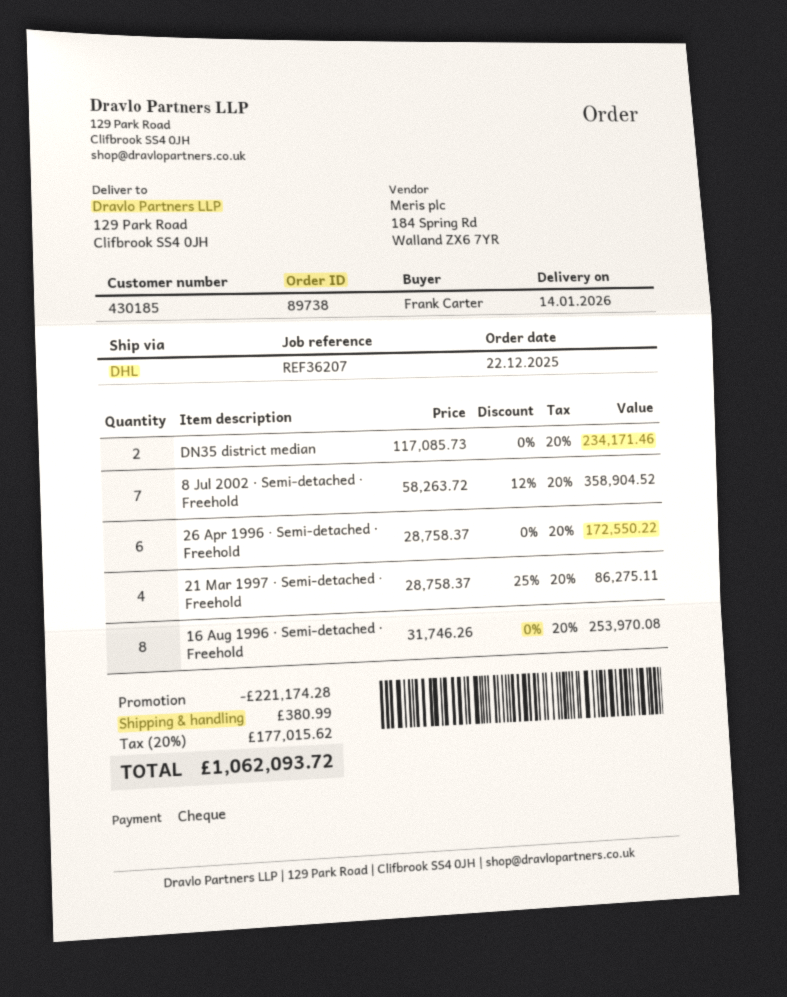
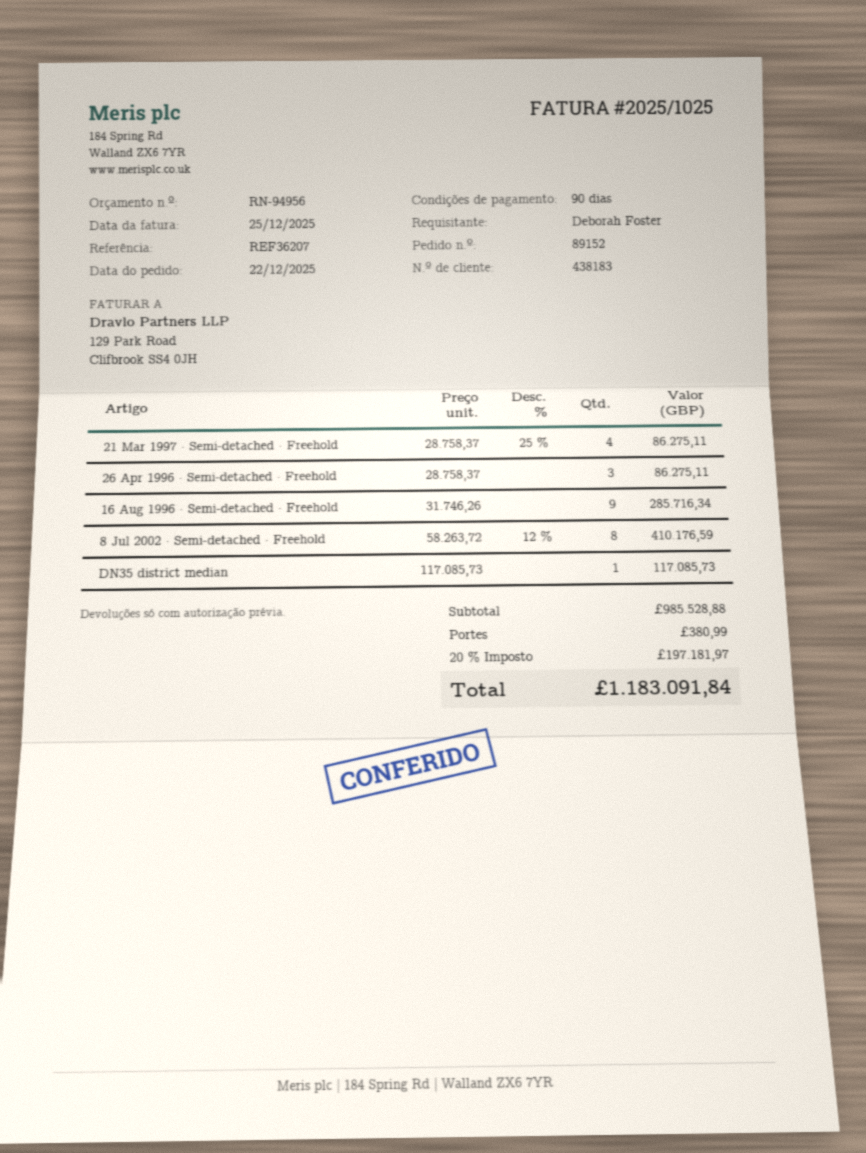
order number: 89738 -> 89152
customer number: 430185 -> 438183
ordered by: Frank Carter -> Deborah Foster
DN35 district median: 2 x 117085.73 = 234171.46 -> 1 x 117085.73 = 117085.73
8 Jul 2002 · Semi-detached · Freehold: 7 x 58263.72 - 12% = 358904.52 -> 8 x 58263.72 - 12% = 410176.59
26 Apr 1996 · Semi-detached · Freehold: 6 x 28758.37 = 172550.22 -> 3 x 28758.37 = 86275.11
16 Aug 1996 · Semi-detached · Freehold: 8 x 31746.26 = 253970.08 -> 9 x 31746.26 = 285716.34
discount: 221174.28 -> none
tax: 20% = 177015.62 -> 20% = 197181.97
total: 1062093.72 -> 1183091.84

